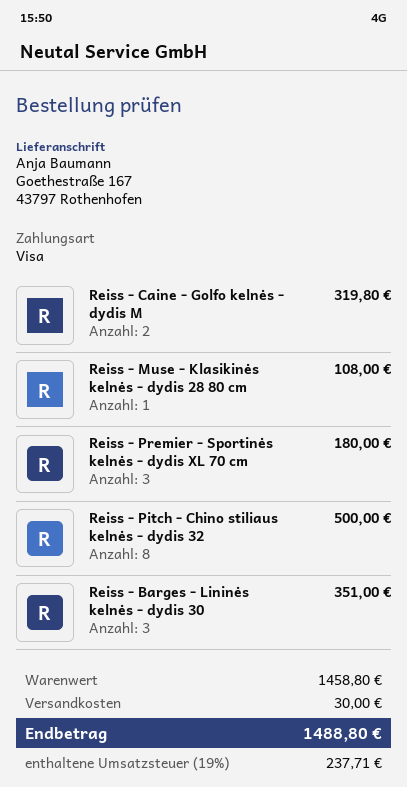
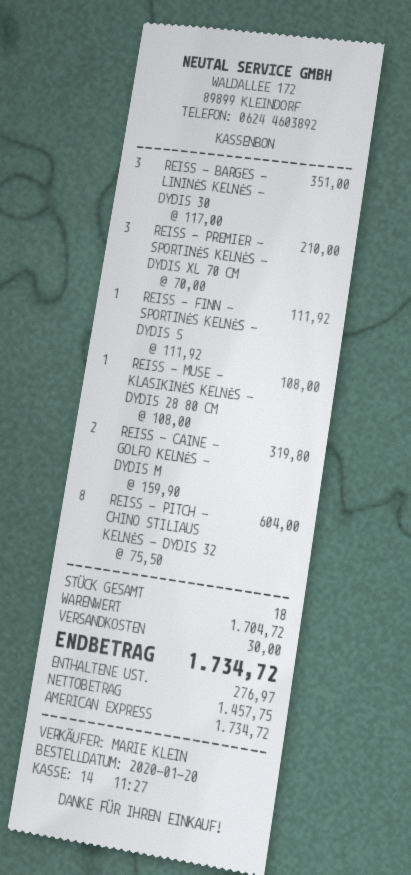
payment method: Visa -> American Express
Reiss - Premier - Sportinės kelnės - dydis XL 70 cm: 3 for 180.00 -> 3 for 210.00
Reiss - Pitch - Chino stiliaus kelnės - dydis 32: 8 for 500.00 -> 8 for 604.00
REISS - FINN - SPORTINĖS KELNĖS - DYDIS S: none -> 1 for 111.92
subtotal: 1458.80 -> 1704.72
tax: 237.71 -> 276.97
total: 1488.80 -> 1734.72

